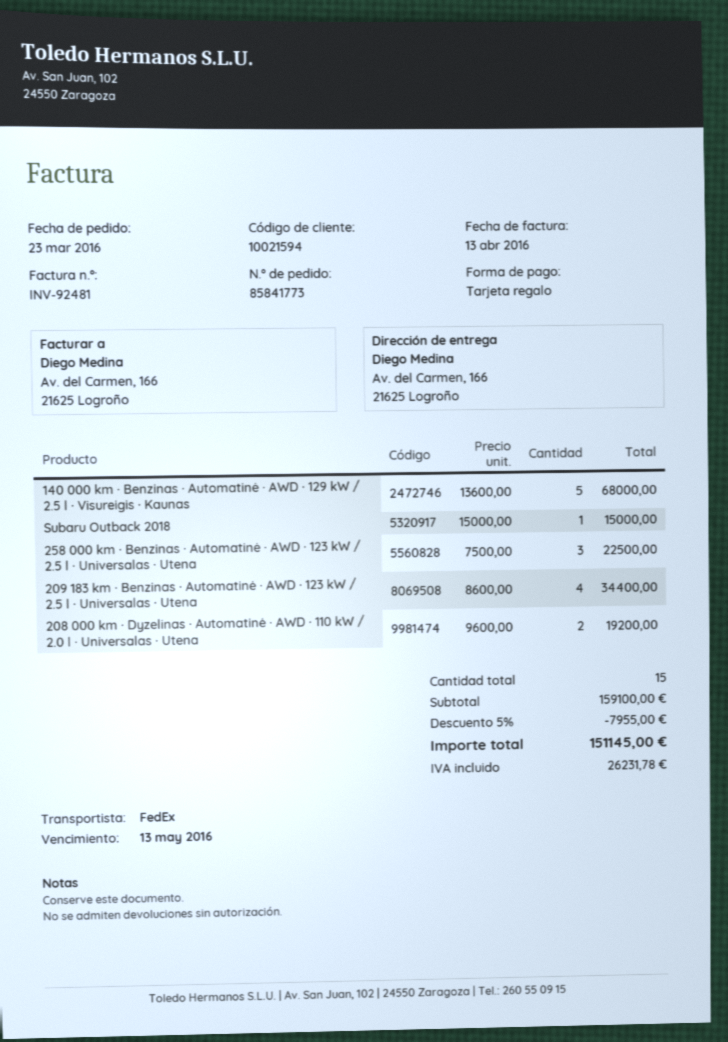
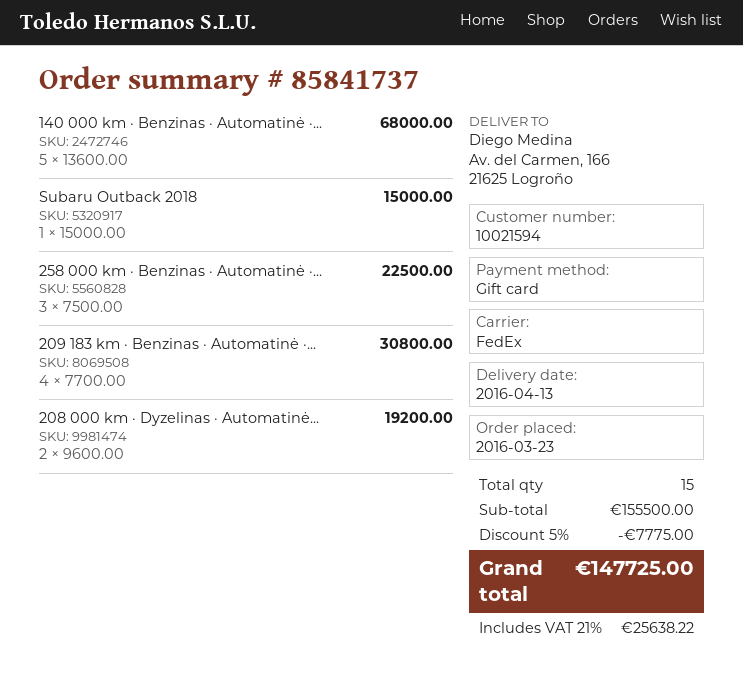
order number: 85841773 -> 85841737
209 183 km · Benzinas · Automatinė · AWD · 123 kW / 2.5 l · Universalas · Utena: 4 x 8600.00 = 34400.00 -> 4 x 7700.00 = 30800.00
subtotal: 159100.00 -> 155500.00
discount: 5% = 7955.00 -> 5% = 7775.00
tax: 26231.78 -> 25638.22
total: 151145.00 -> 147725.00

